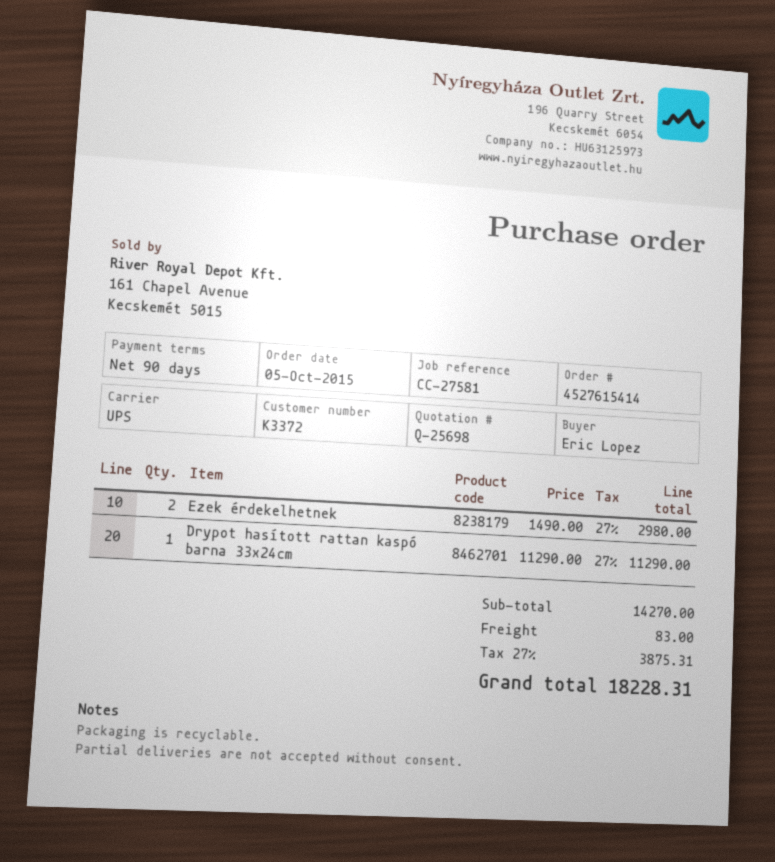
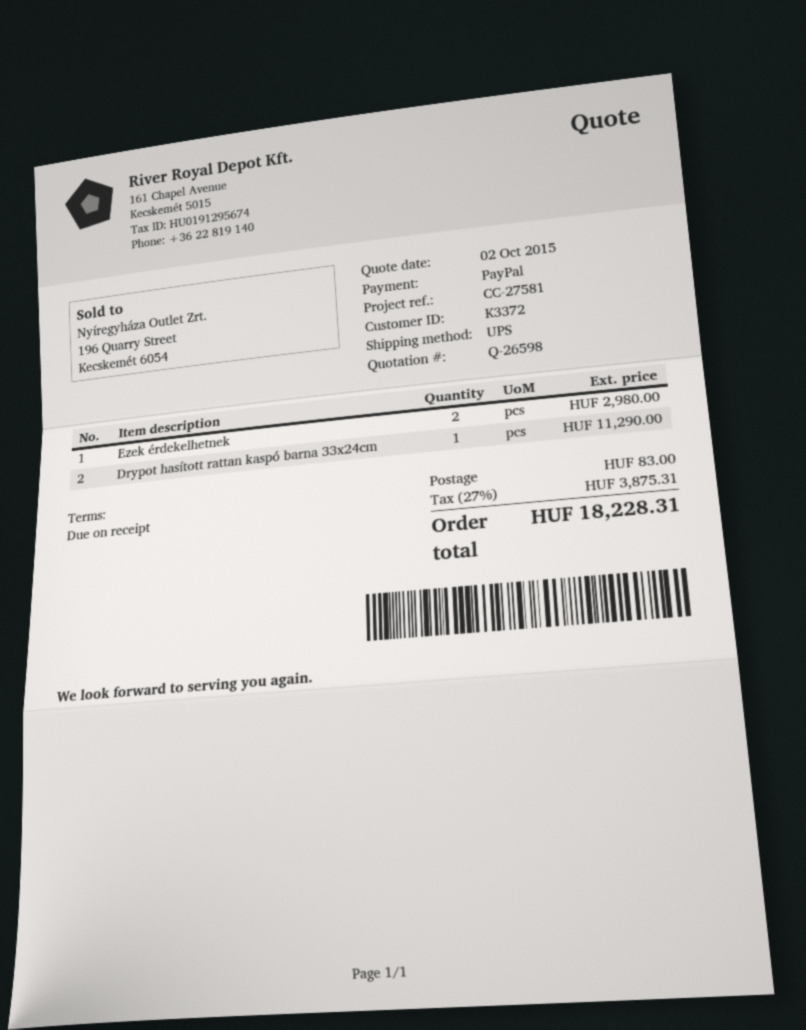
quote number: Q-25698 -> Q-26598
payment terms: 90 days -> on receipt

